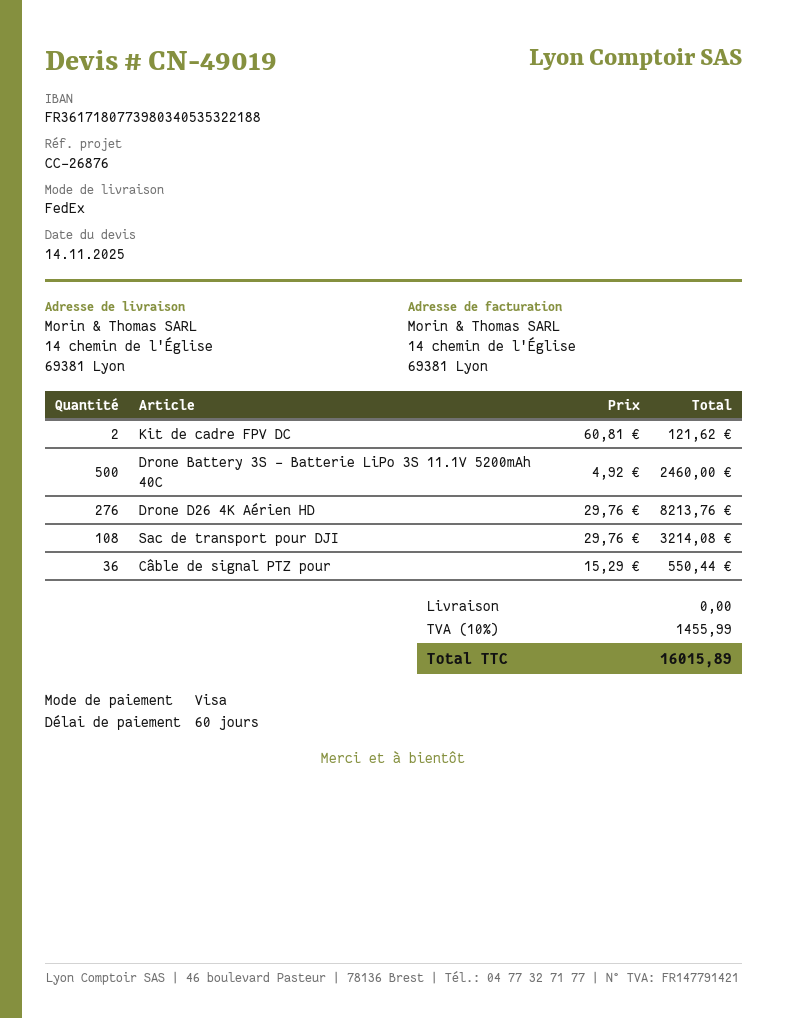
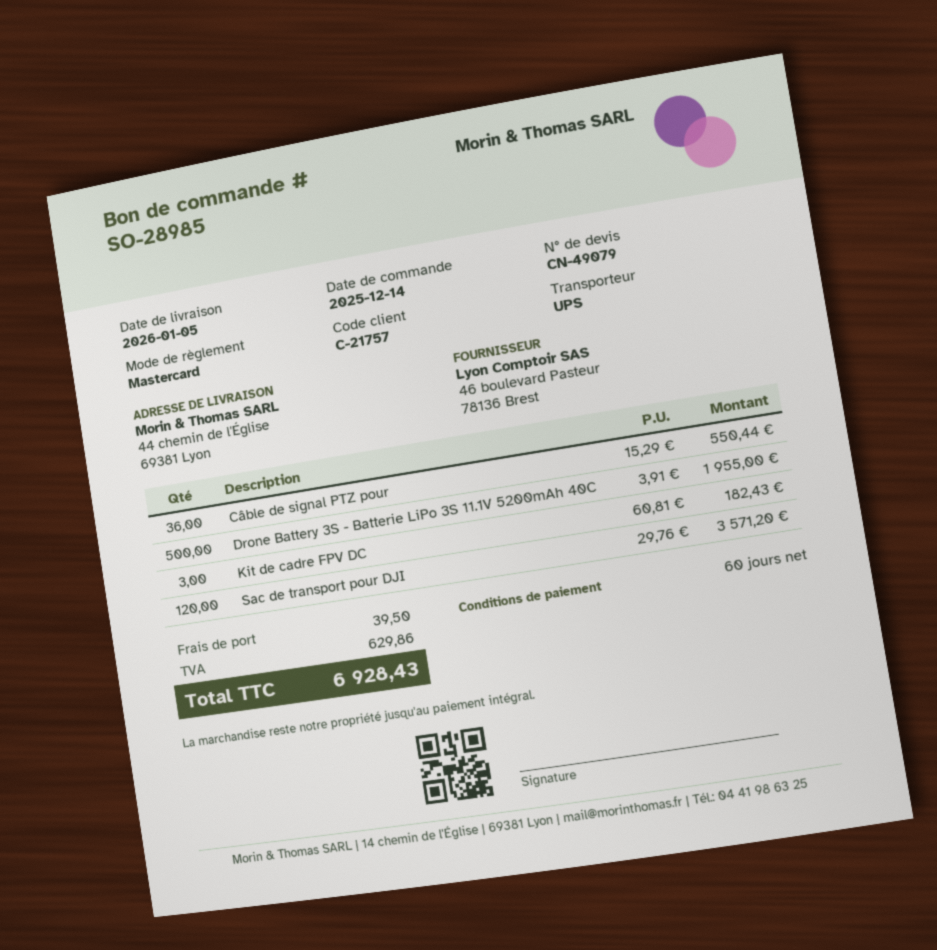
quote number: CN-49019 -> CN-49079
payment method: Visa -> Mastercard
shipping method: FedEx -> UPS
ship to: 14 chemin de l'Église, 69381 Lyon -> 44 chemin de l'Église, 69381 Lyon
Kit de cadre FPV DC: 2 x 60.81 = 121.62 -> 3 x 60.81 = 182.43
Drone Battery 3S - Batterie LiPo 3S 11.1V 5200mAh 40C: 500 x 4.92 = 2460.00 -> 500 x 3.91 = 1955.00
Drone D26 4K Aérien HD: 276 x 29.76 = 8213.76 -> none
Sac de transport pour DJI: 108 x 29.76 = 3214.08 -> 120 x 29.76 = 3571.20
shipping: 0.00 -> 39.50
tax: 1455.99 -> 629.86
total: 16015.89 -> 6928.43

